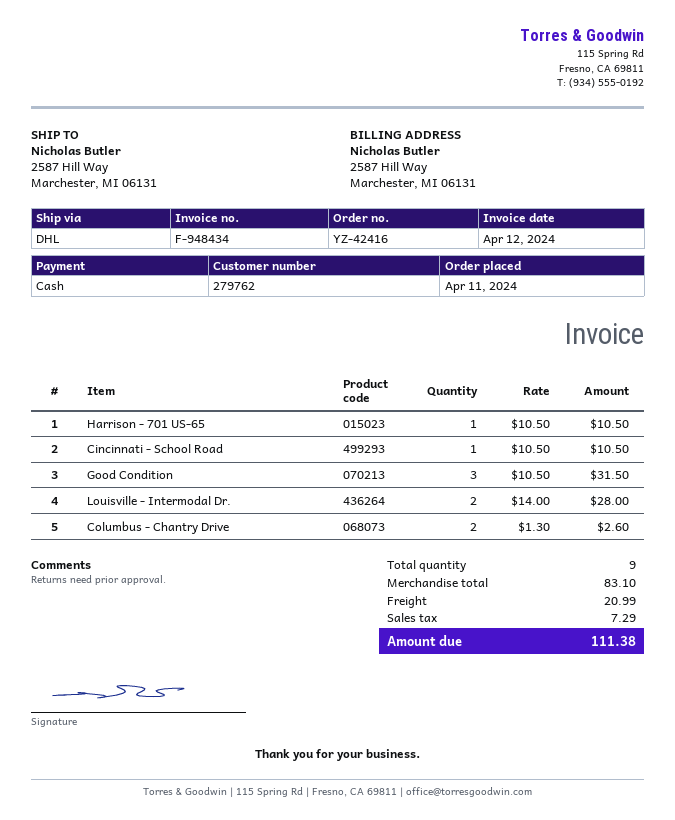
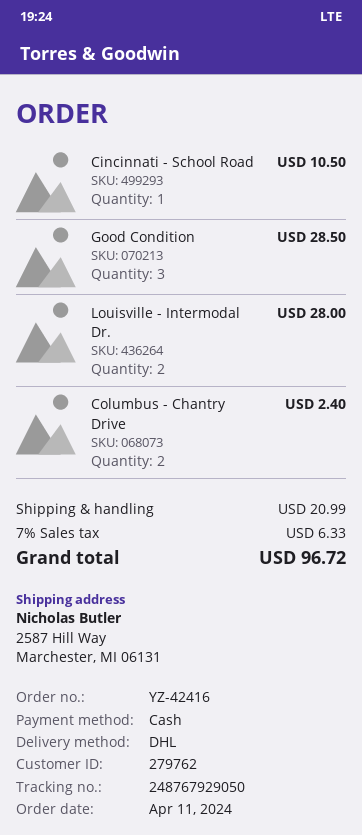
Harrison - 701 US-65: 1 for 10.50 -> none
Good Condition: 3 for 31.50 -> 3 for 28.50
Columbus - Chantry Drive: 2 for 2.60 -> 2 for 2.40
tax: 7.29 -> 6.33
total: 111.38 -> 96.72

